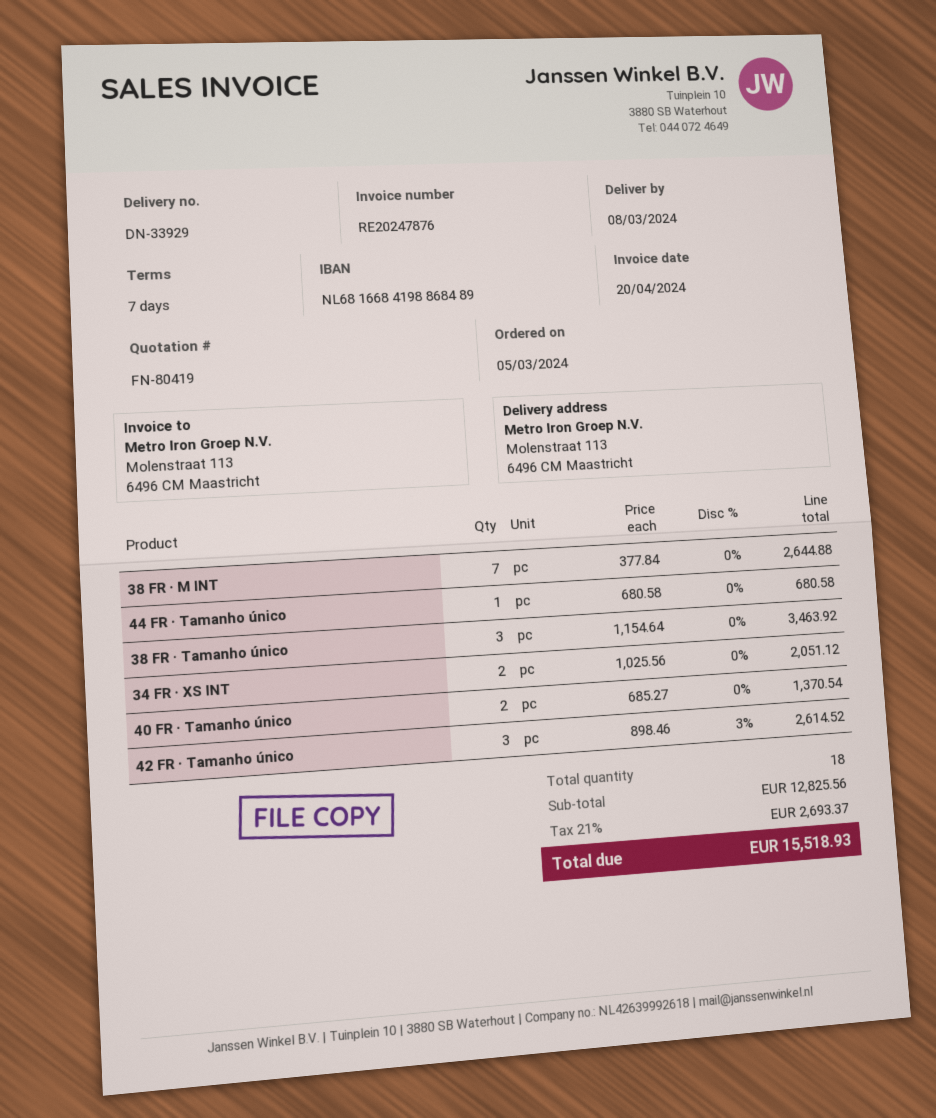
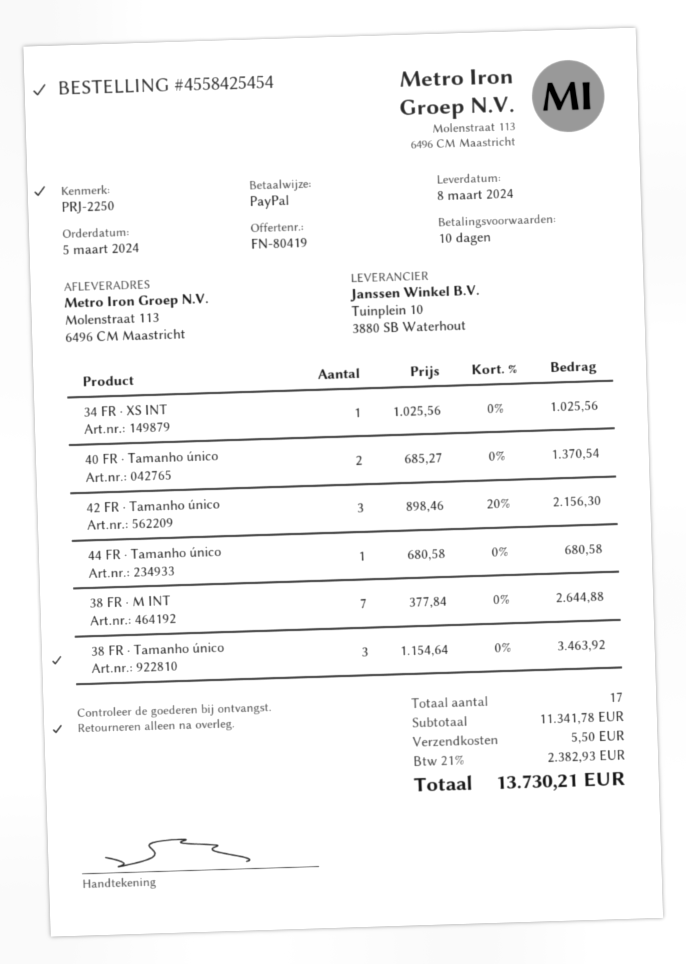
payment terms: 7 days -> 10 days
34 FR · XS INT: 2 x 1025.56 = 2051.12 -> 1 x 1025.56 = 1025.56
42 FR · Tamanho único: 3 x 898.46 - 3% = 2614.52 -> 3 x 898.46 - 20% = 2156.30
total quantity: 18 -> 17
subtotal: 12825.56 -> 11341.78
shipping: none -> 5.50
tax: 21% = 2693.37 -> 21% = 2382.93
total: 15518.93 -> 13730.21

